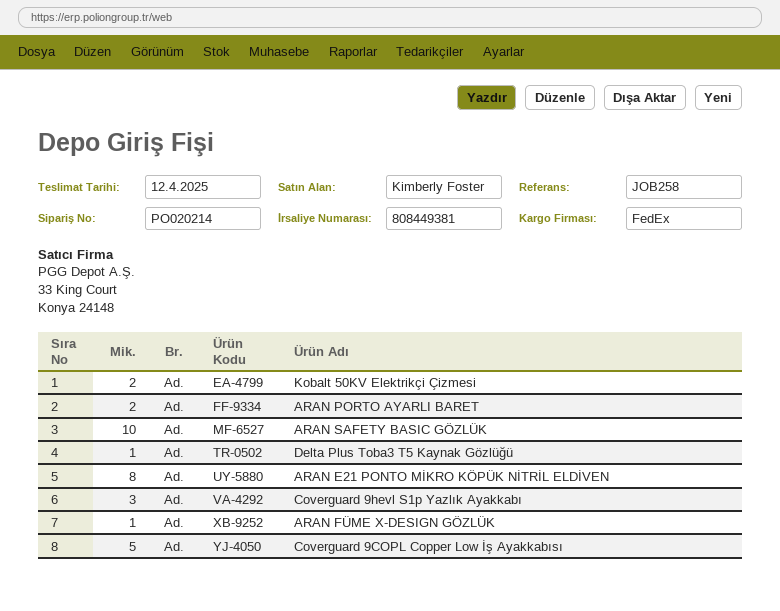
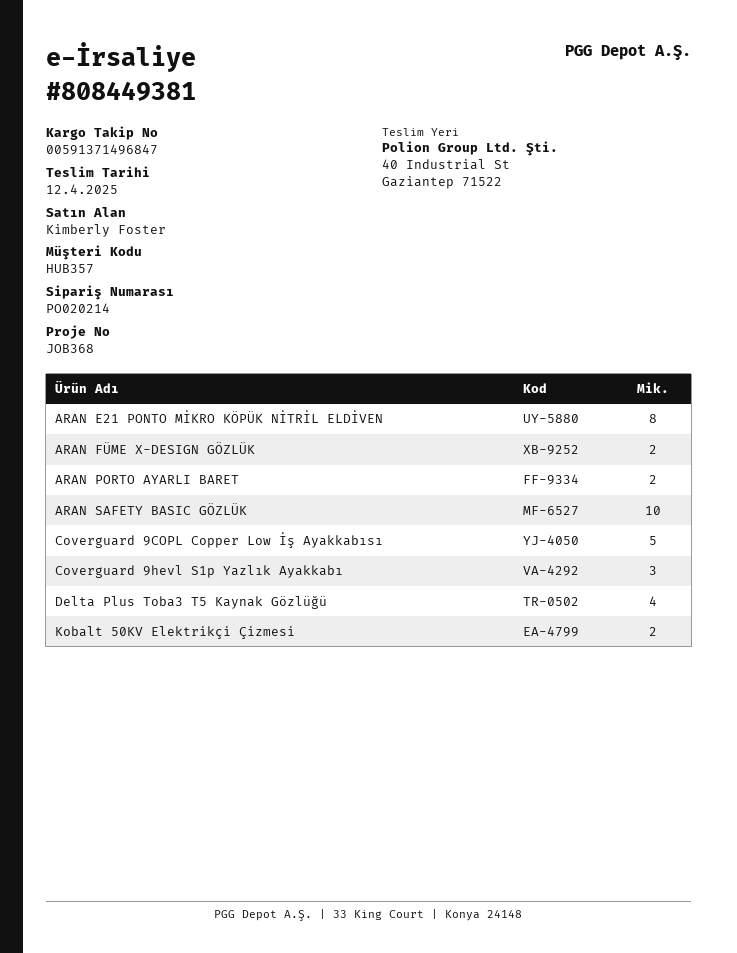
reference: JOB258 -> JOB368
Delta Plus Toba3 T5 Kaynak Gözlüğü: 1 -> 4
ARAN FÜME X-DESIGN GÖZLÜK: 1 -> 2

